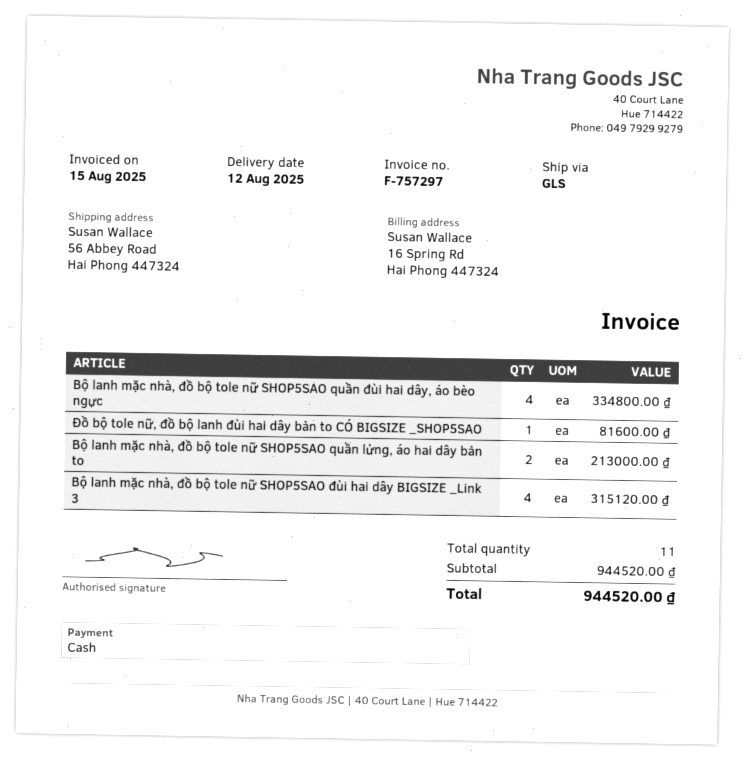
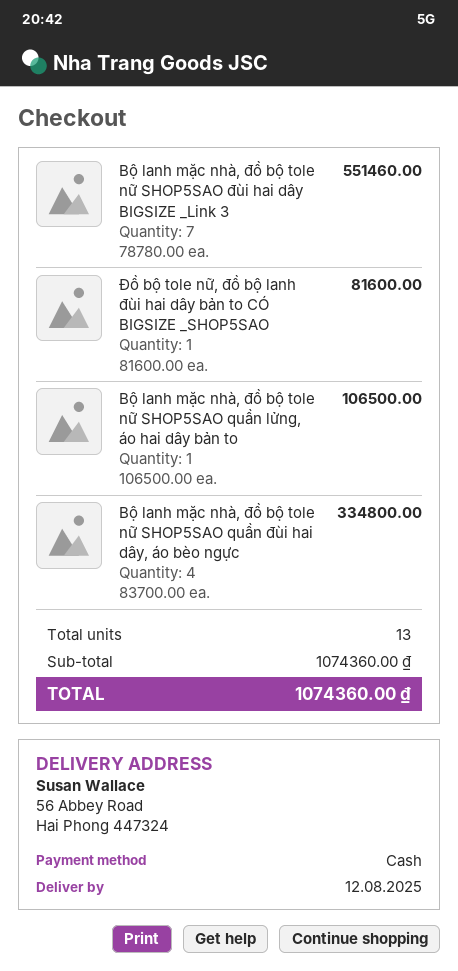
Bộ lanh mặc nhà, đồ bộ tole nữ SHOP5SAO quần lửng, áo hai dây bản to: 2 for 213000.00 -> 1 for 106500.00
Bộ lanh mặc nhà, đồ bộ tole nữ SHOP5SAO đùi hai dây BIGSIZE _Link 3: 4 for 315120.00 -> 7 for 551460.00
total quantity: 11 -> 13
subtotal: 944520.00 -> 1074360.00
total: 944520.00 -> 1074360.00

